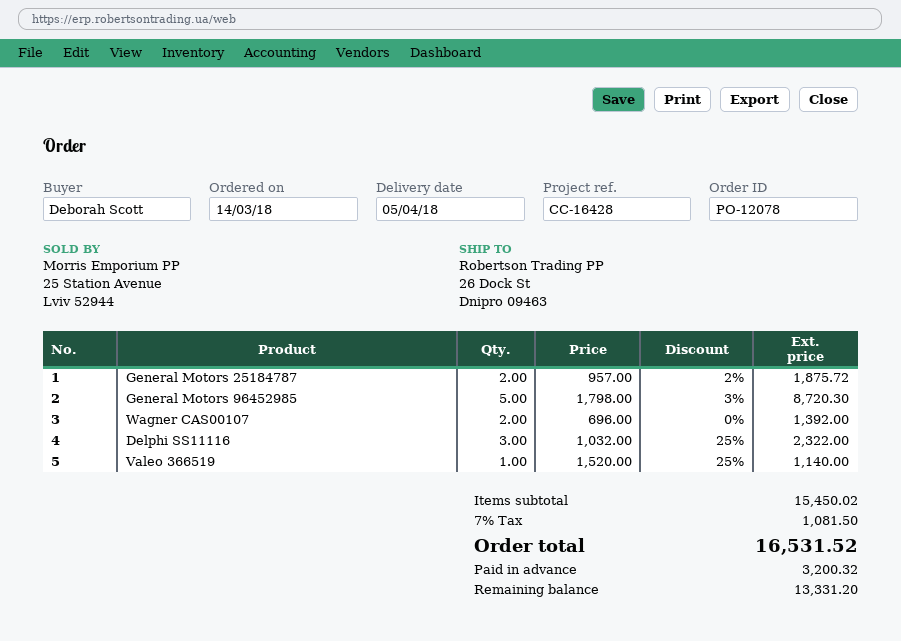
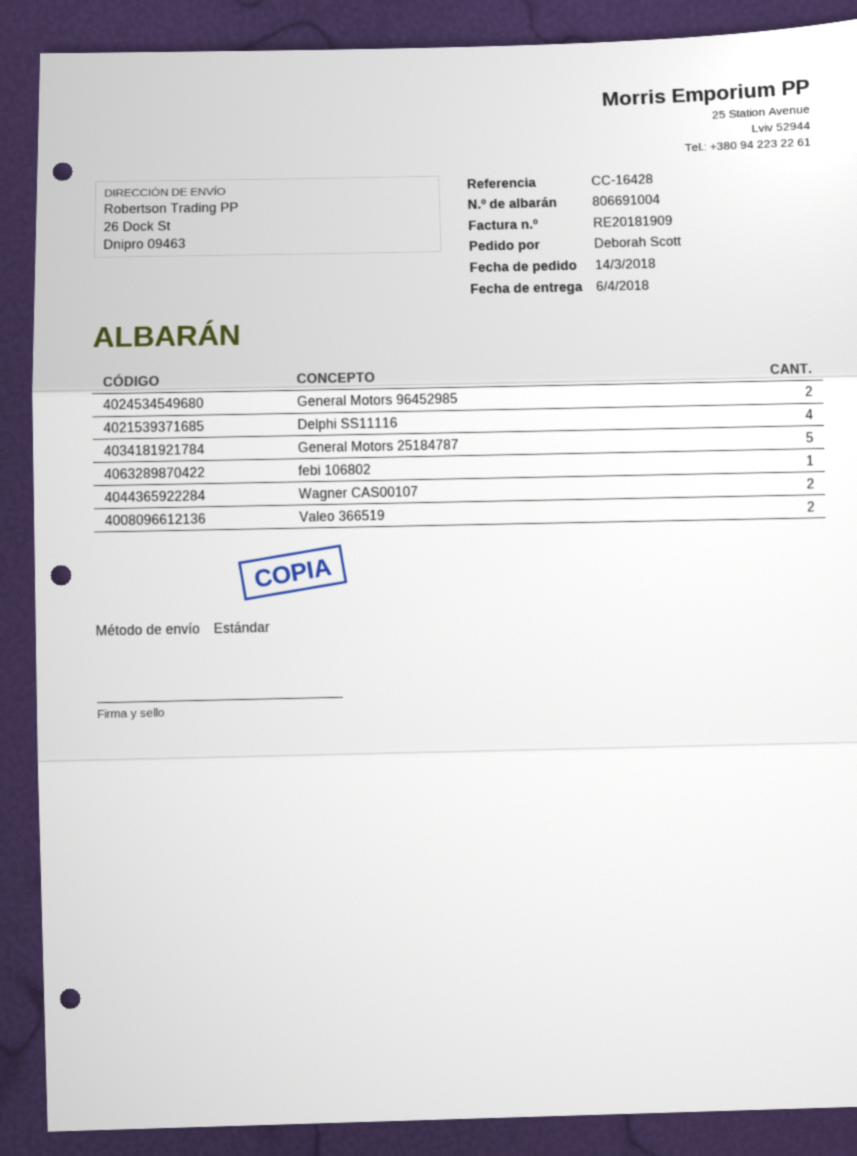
delivery date: 2018-04-05 -> 2018-04-06
General Motors 25184787: 2 -> 5
General Motors 96452985: 5 -> 2
Delphi SS11116: 3 -> 4
Valeo 366519: 1 -> 2
febi 106802: none -> 1

